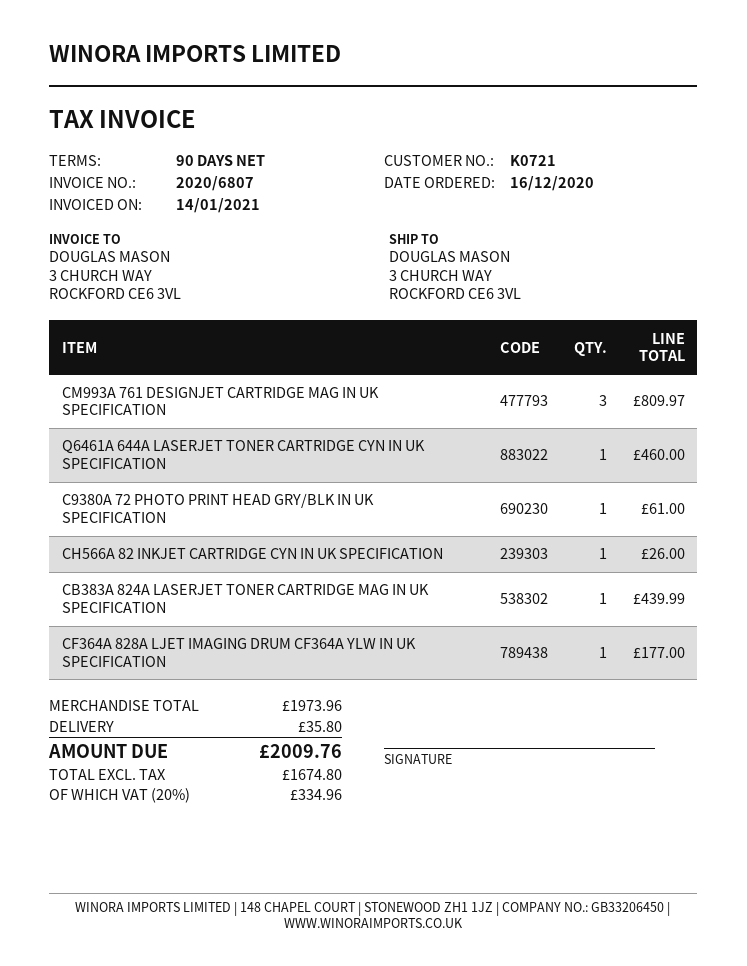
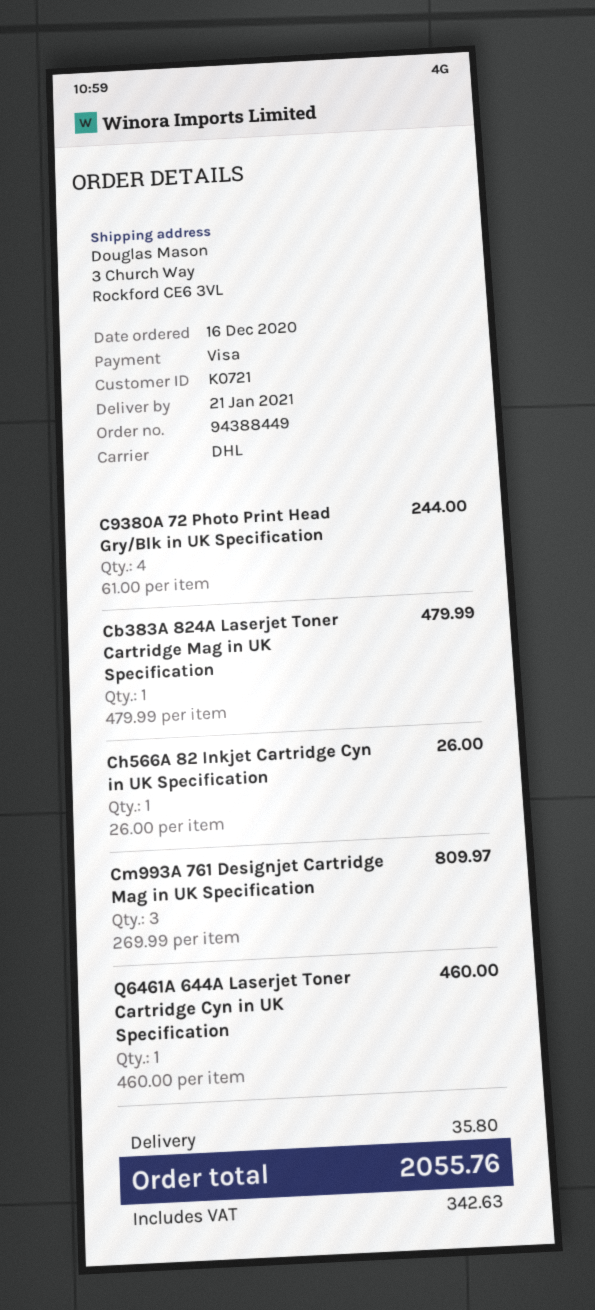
C9380A 72 PHOTO PRINT HEAD GRY/BLK IN UK SPECIFICATION: 1 for 61.00 -> 4 for 244.00
CB383A 824A LASERJET TONER CARTRIDGE MAG IN UK SPECIFICATION: 1 for 439.99 -> 1 for 479.99
CF364A 828A LJET IMAGING DRUM CF364A YLW IN UK SPECIFICATION: 1 for 177.00 -> none
tax: 334.96 -> 342.63
total: 2009.76 -> 2055.76

